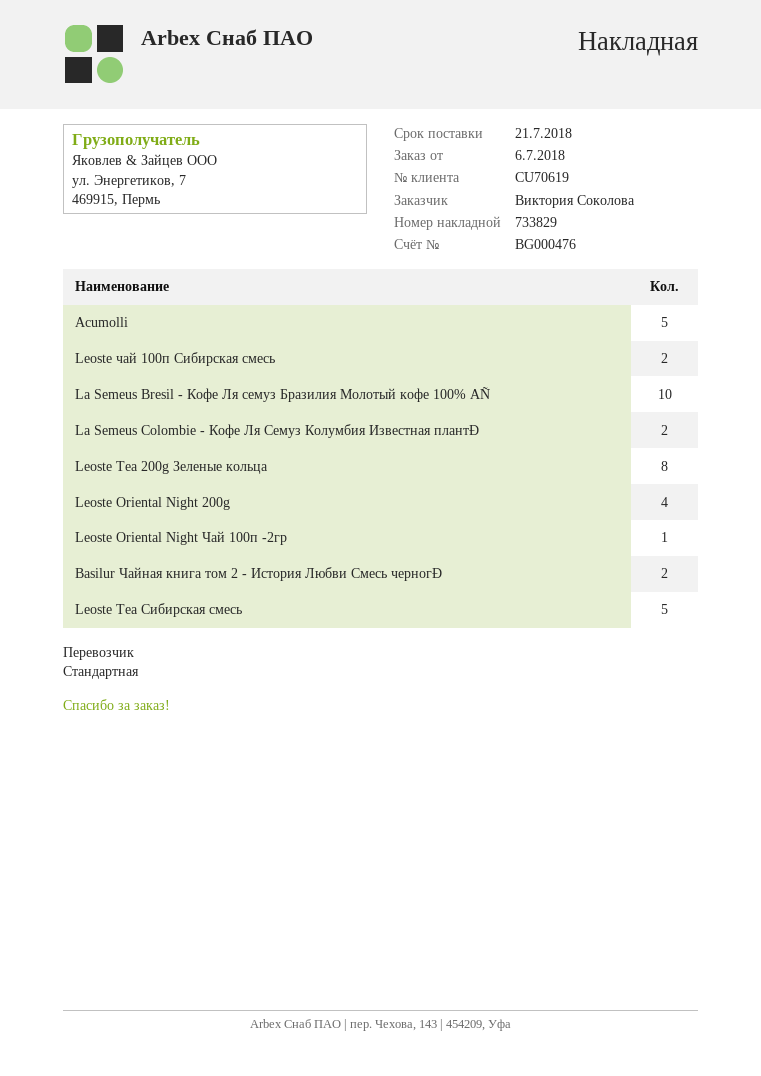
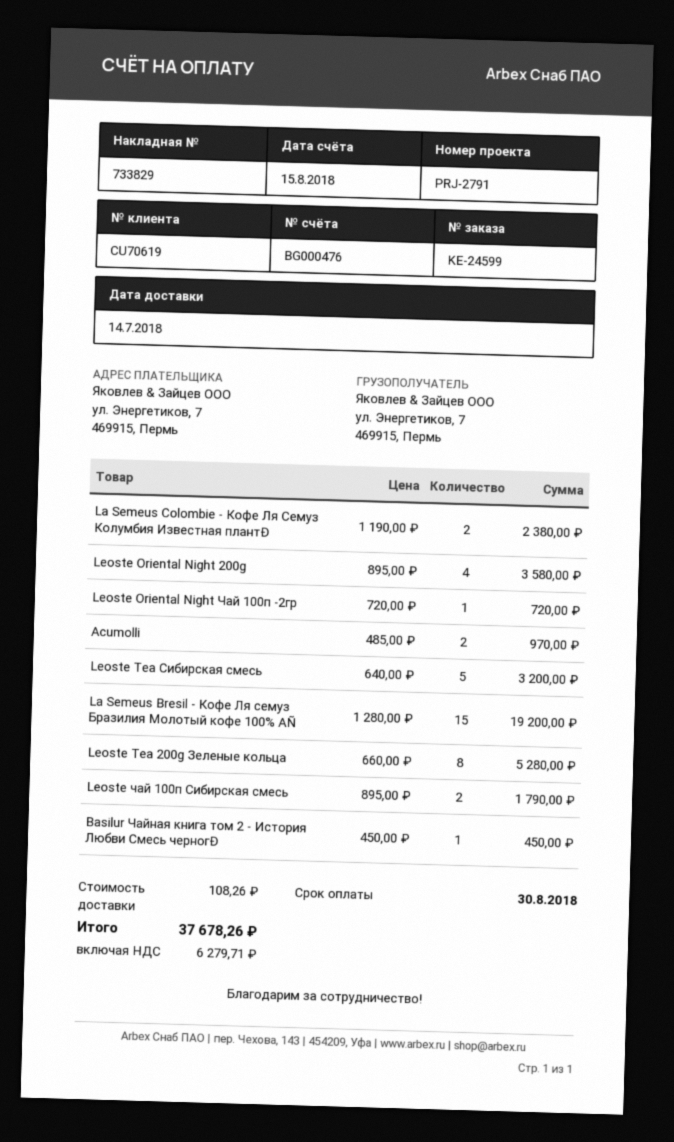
delivery date: 2018-07-21 -> 2018-07-14
Acumolli: 5 -> 2
La Semeus Bresil - Кофе Ля семуз Бразилия Молотый кофе 100% АÑ: 10 -> 15
Basilur Чайная книга том 2 - История Любви Смесь черногÐ: 2 -> 1

